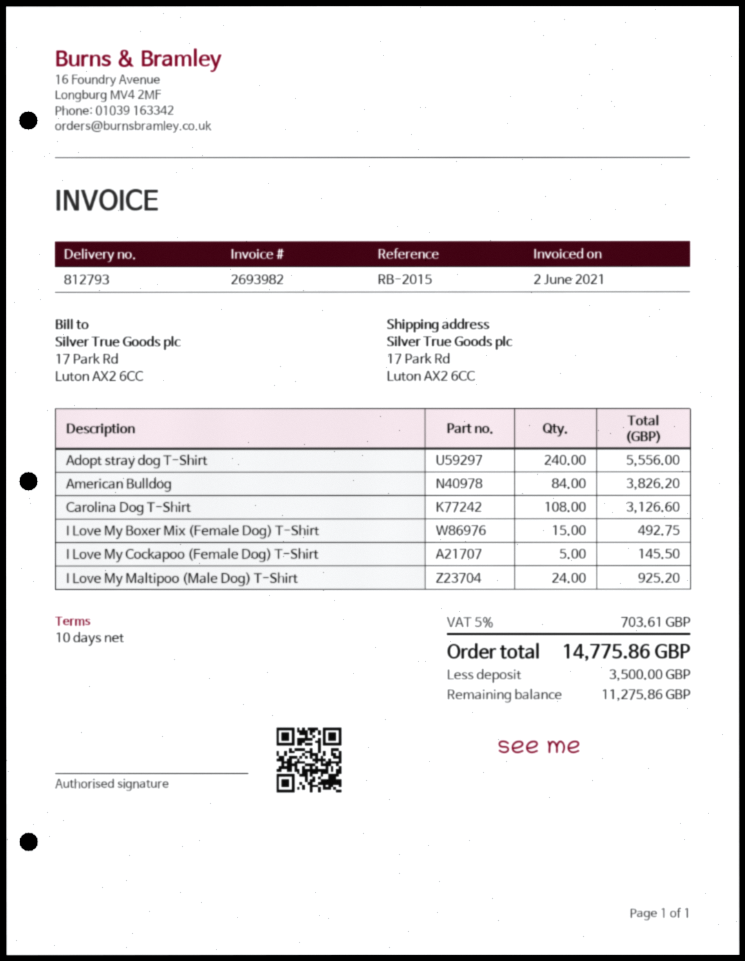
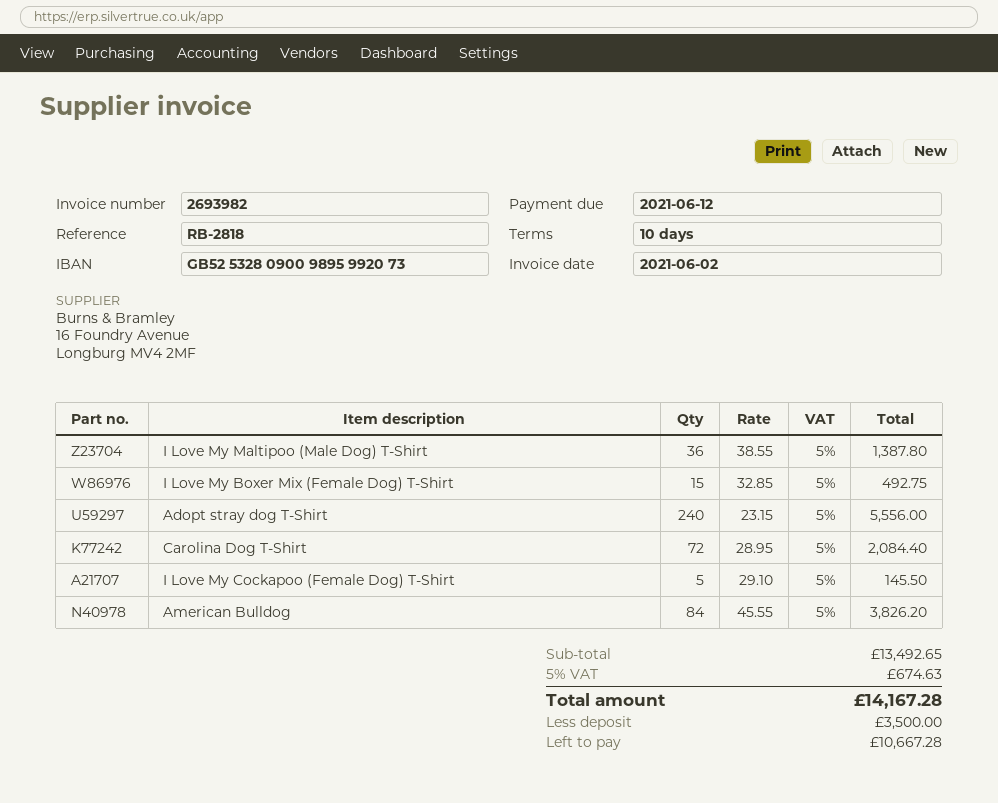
reference: RB-2015 -> RB-2818
Carolina Dog T-Shirt: 108 for 3126.60 -> 72 for 2084.40
I Love My Maltipoo (Male Dog) T-Shirt: 24 for 925.20 -> 36 for 1387.80
tax: 5% = 703.61 -> 5% = 674.63
total: 14775.86 -> 14167.28
balance: 11275.86 -> 10667.28

